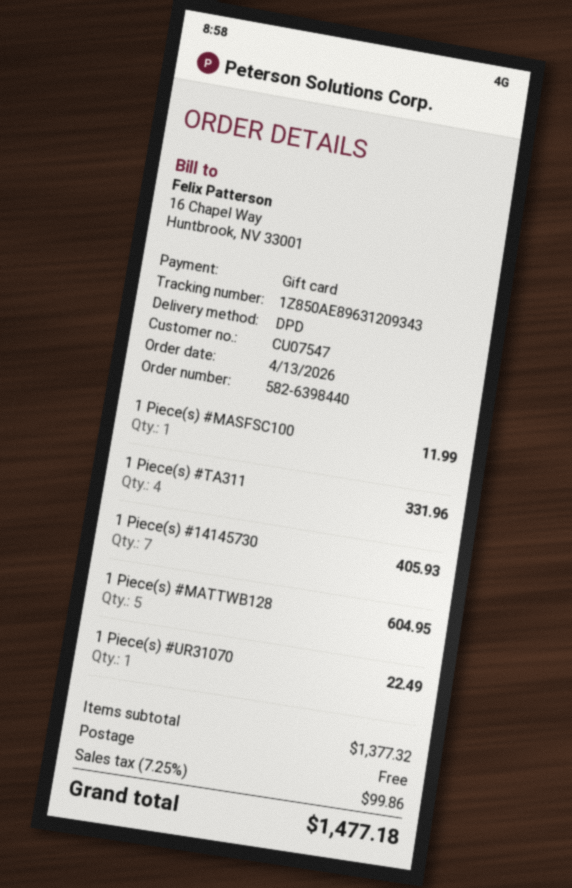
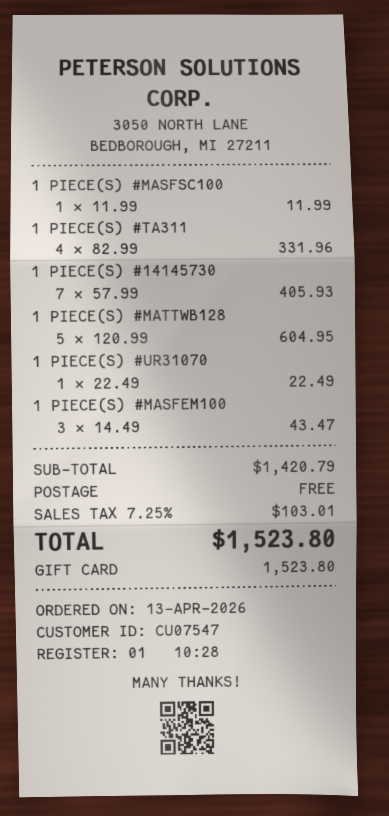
1 PIECE(S) #MASFEM100: none -> 3 for 43.47
subtotal: 1377.32 -> 1420.79
tax: 7.25% = 99.86 -> 7.25% = 103.01
total: 1477.18 -> 1523.80

